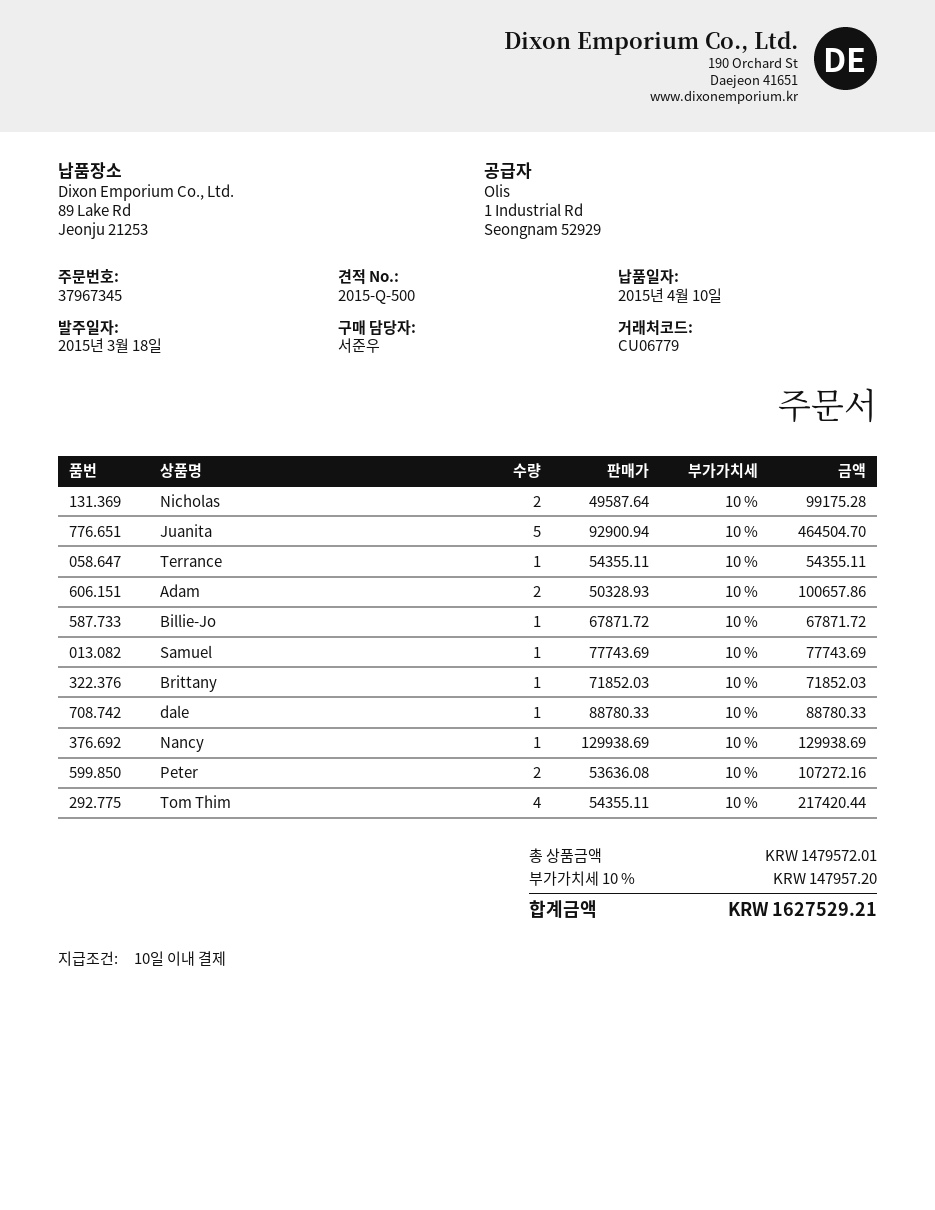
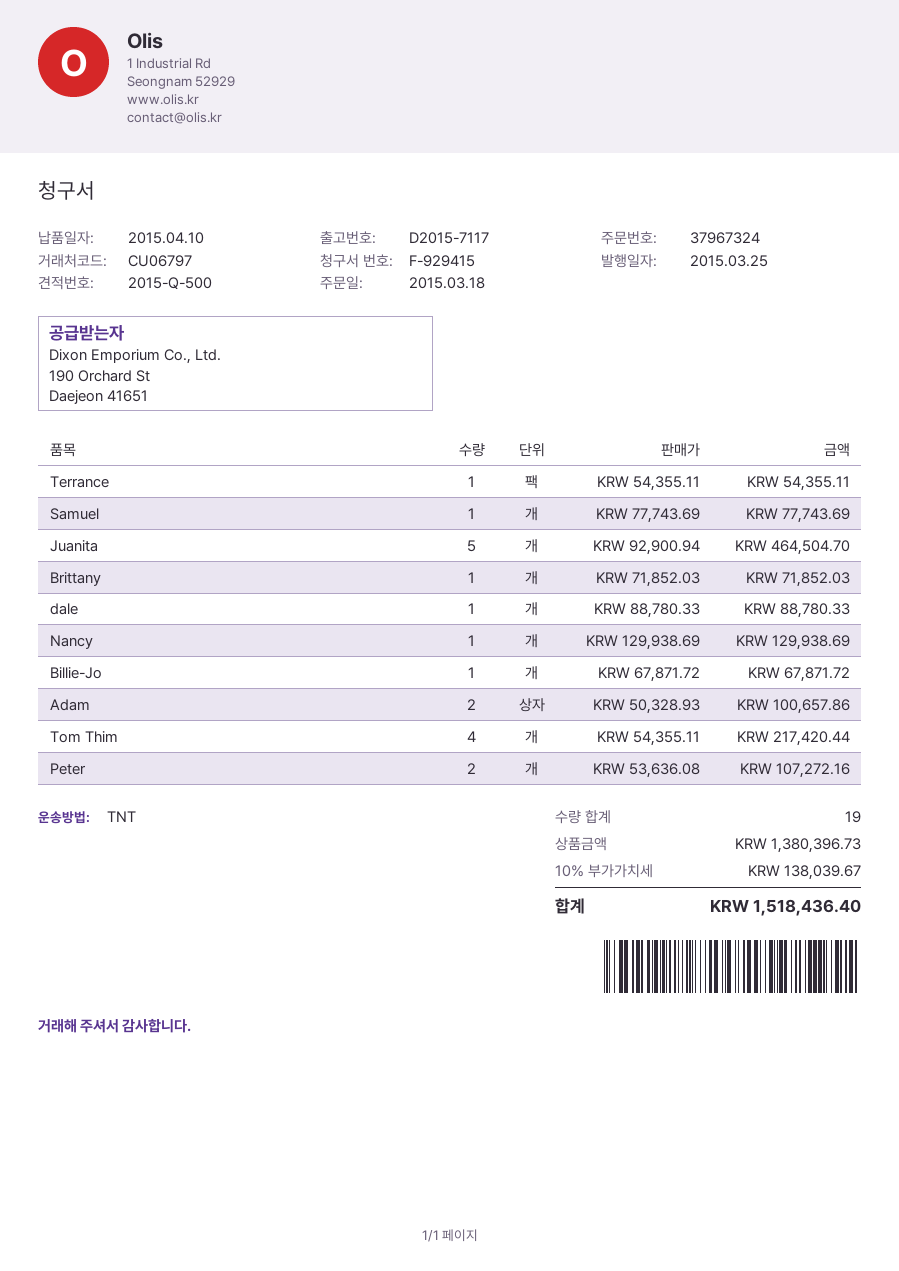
order number: 37967345 -> 37967324
customer number: CU06779 -> CU06797
Nicholas: 2 x 49587.64 = 99175.28 -> none
subtotal: 1479572.01 -> 1380396.73
tax: 10% = 147957.20 -> 10% = 138039.67
total: 1627529.21 -> 1518436.40

